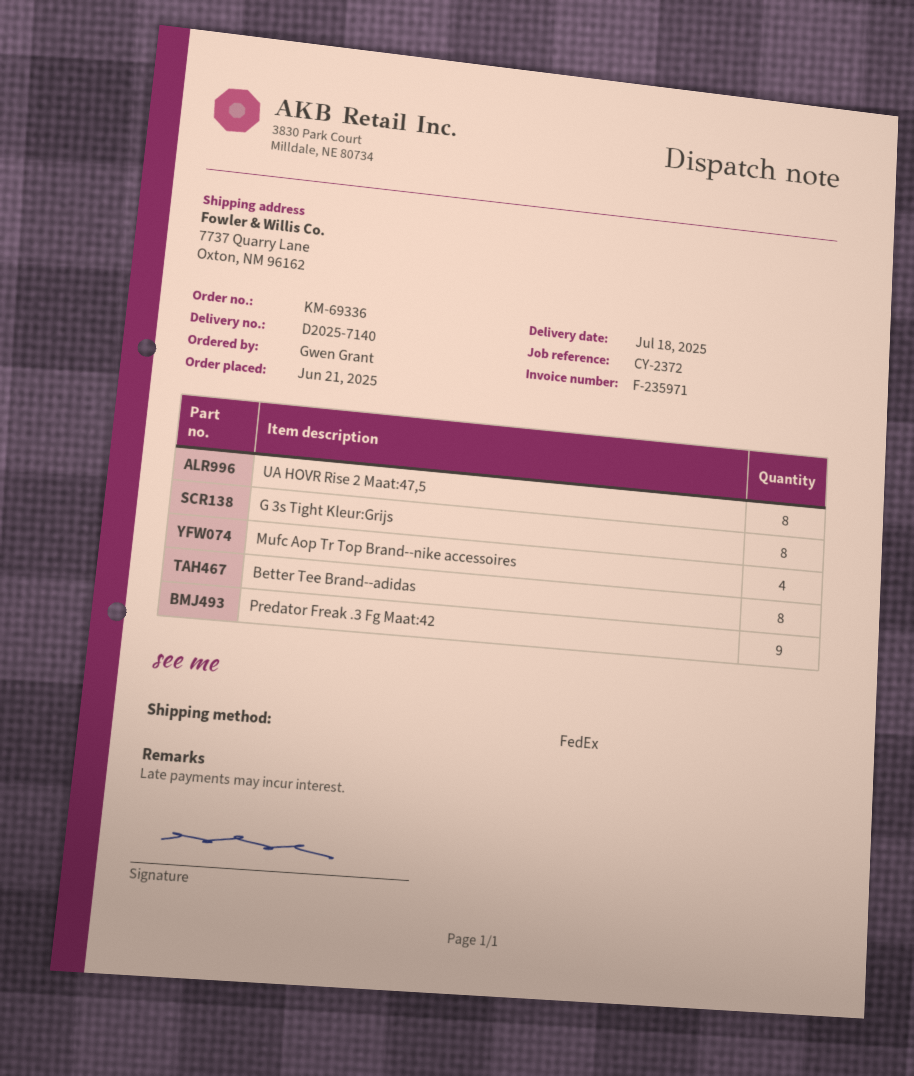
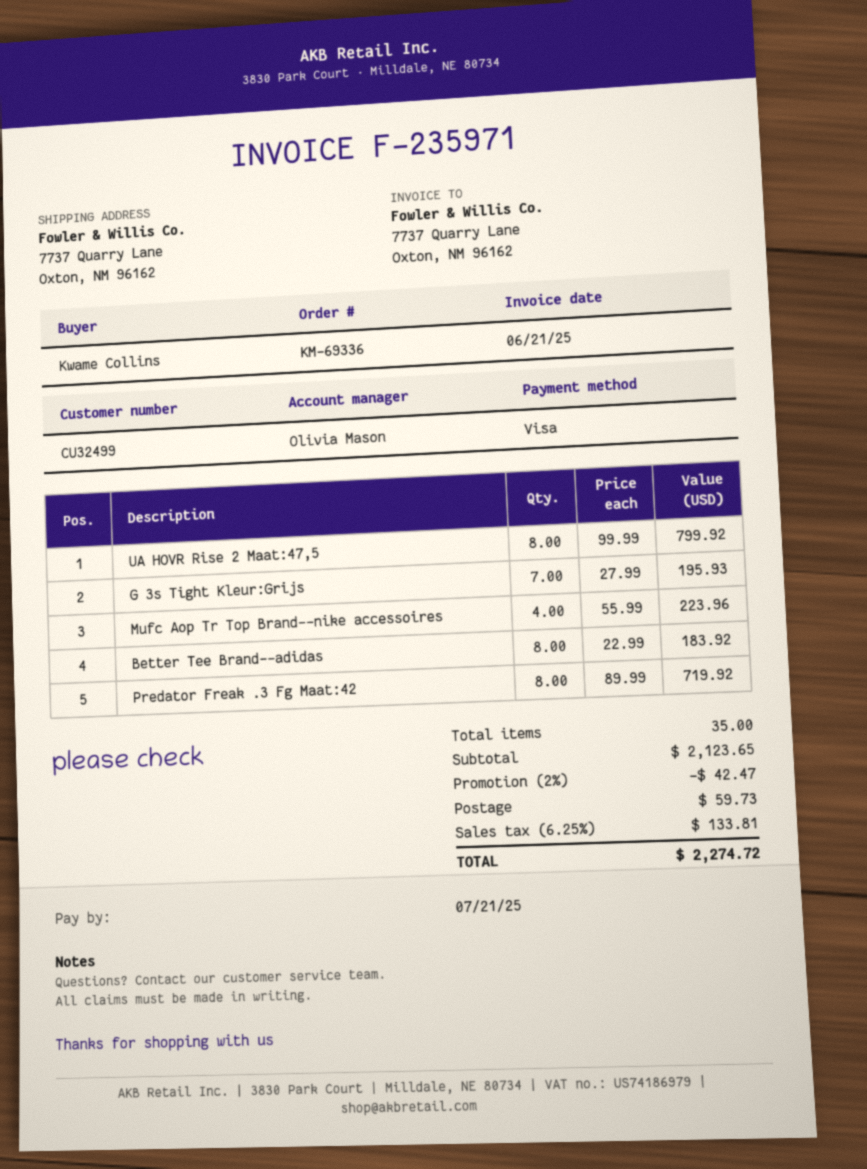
ordered by: Gwen Grant -> Kwame Collins
G 3s Tight Kleur:Grijs: 8 -> 7
Predator Freak .3 Fg Maat:42: 9 -> 8

